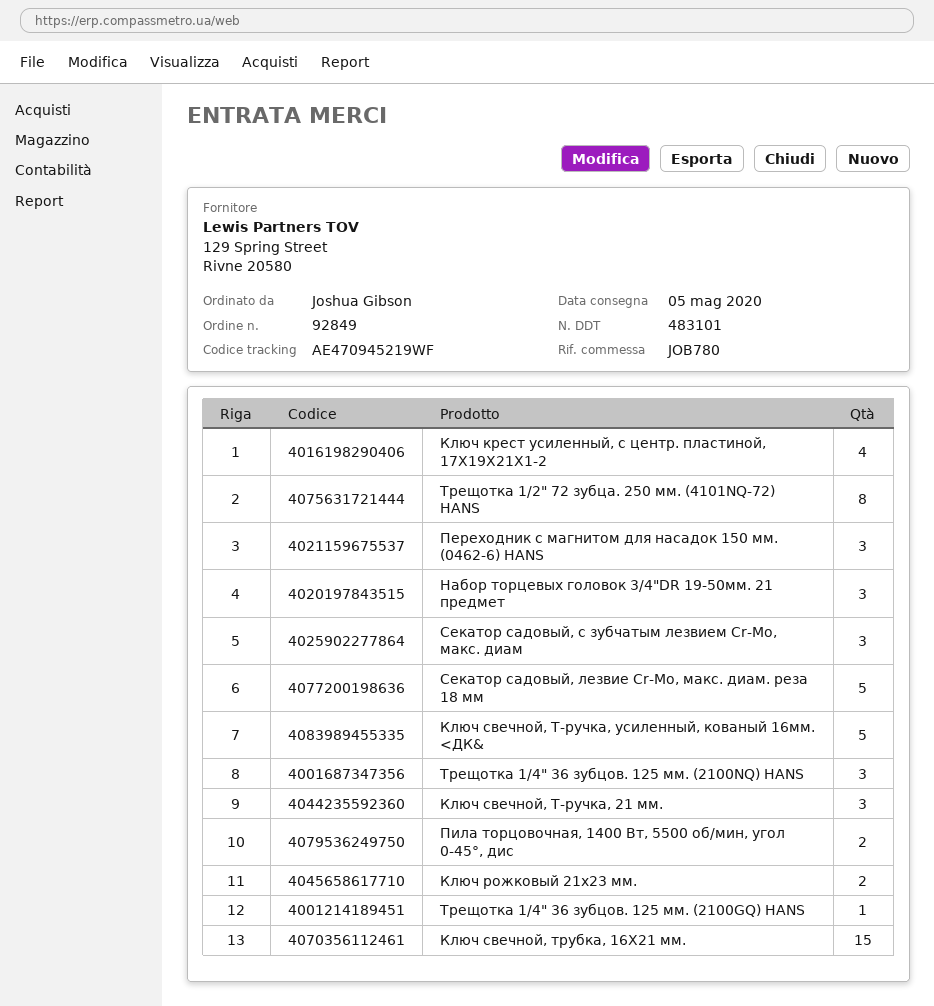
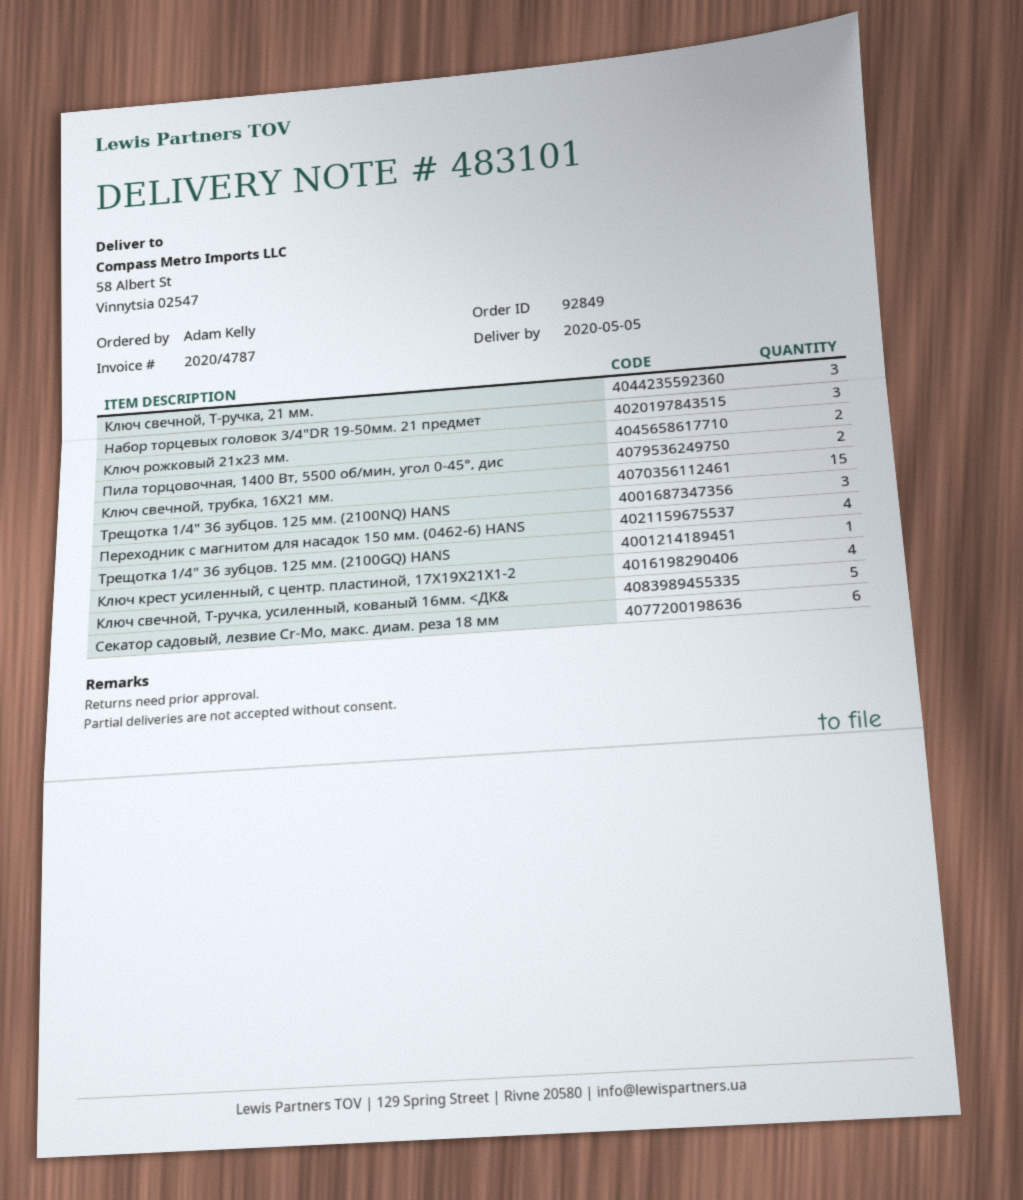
ordered by: Joshua Gibson -> Adam Kelly
Трещотка 1/2" 72 зубца. 250 мм. (4101NQ-72) HANS: 8 -> none
Переходник с магнитом для насадок 150 мм. (0462-6) HANS: 3 -> 4
Секатор садовый, с зубчатым лезвием Cr-Mo, макс. диам: 3 -> none
Секатор садовый, лезвие Cr-Mo, макс. диам. реза 18 мм: 5 -> 6

